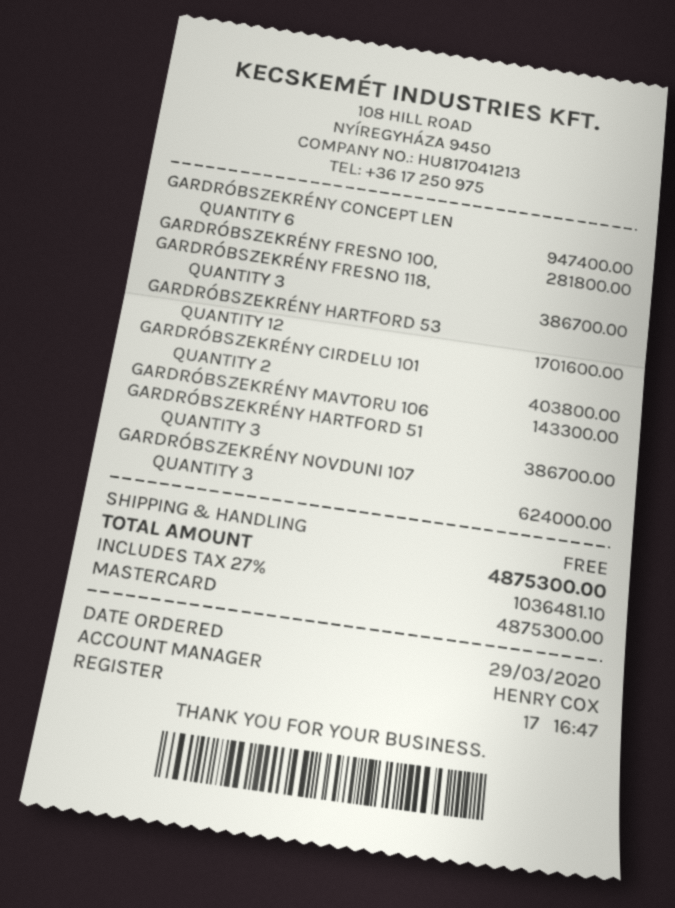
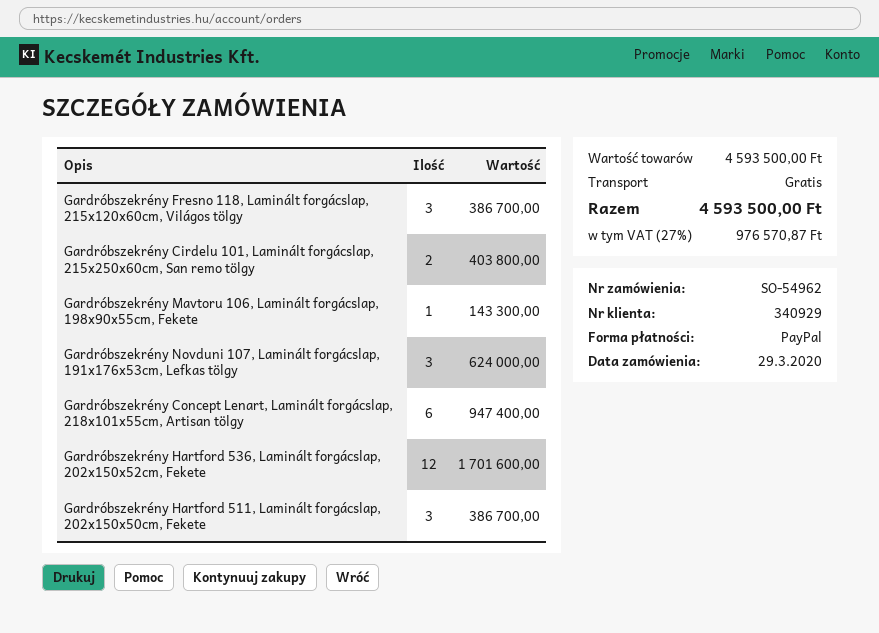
payment method: Mastercard -> PayPal
GARDRÓBSZEKRÉNY FRESNO 100,: 1 for 281800.00 -> none
tax: 27% = 1036481.10 -> 27% = 976570.87
total: 4875300.00 -> 4593500.00

